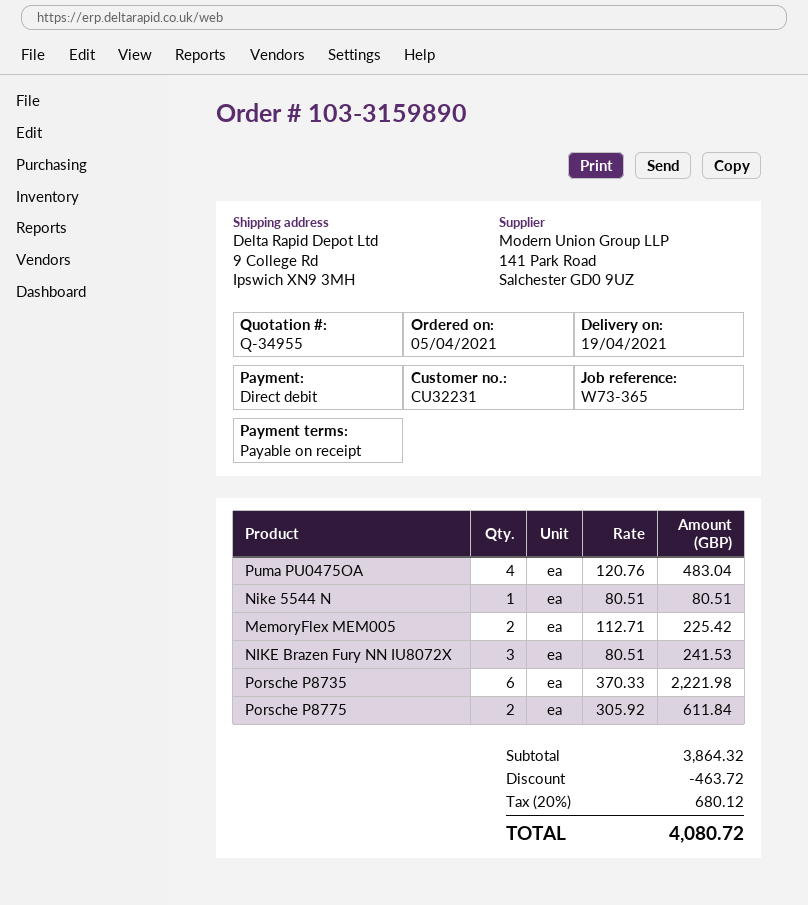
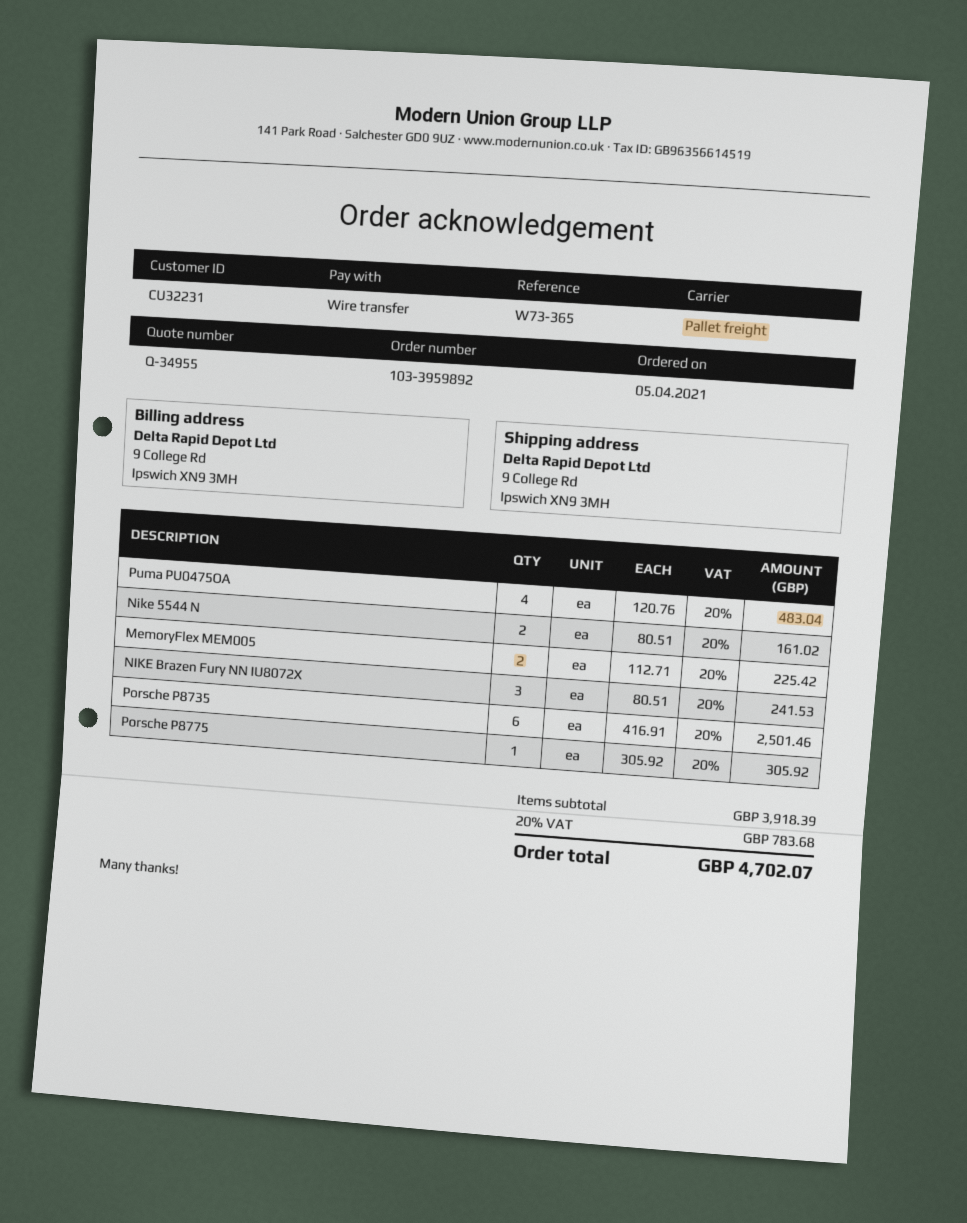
order number: 103-3159890 -> 103-3959892
payment method: direct debit -> bank transfer
Nike 5544 N: 1 x 80.51 = 80.51 -> 2 x 80.51 = 161.02
Porsche P8735: 6 x 370.33 = 2221.98 -> 6 x 416.91 = 2501.46
Porsche P8775: 2 x 305.92 = 611.84 -> 1 x 305.92 = 305.92
subtotal: 3864.32 -> 3918.39
discount: 463.72 -> none
tax: 20% = 680.12 -> 20% = 783.68
total: 4080.72 -> 4702.07

